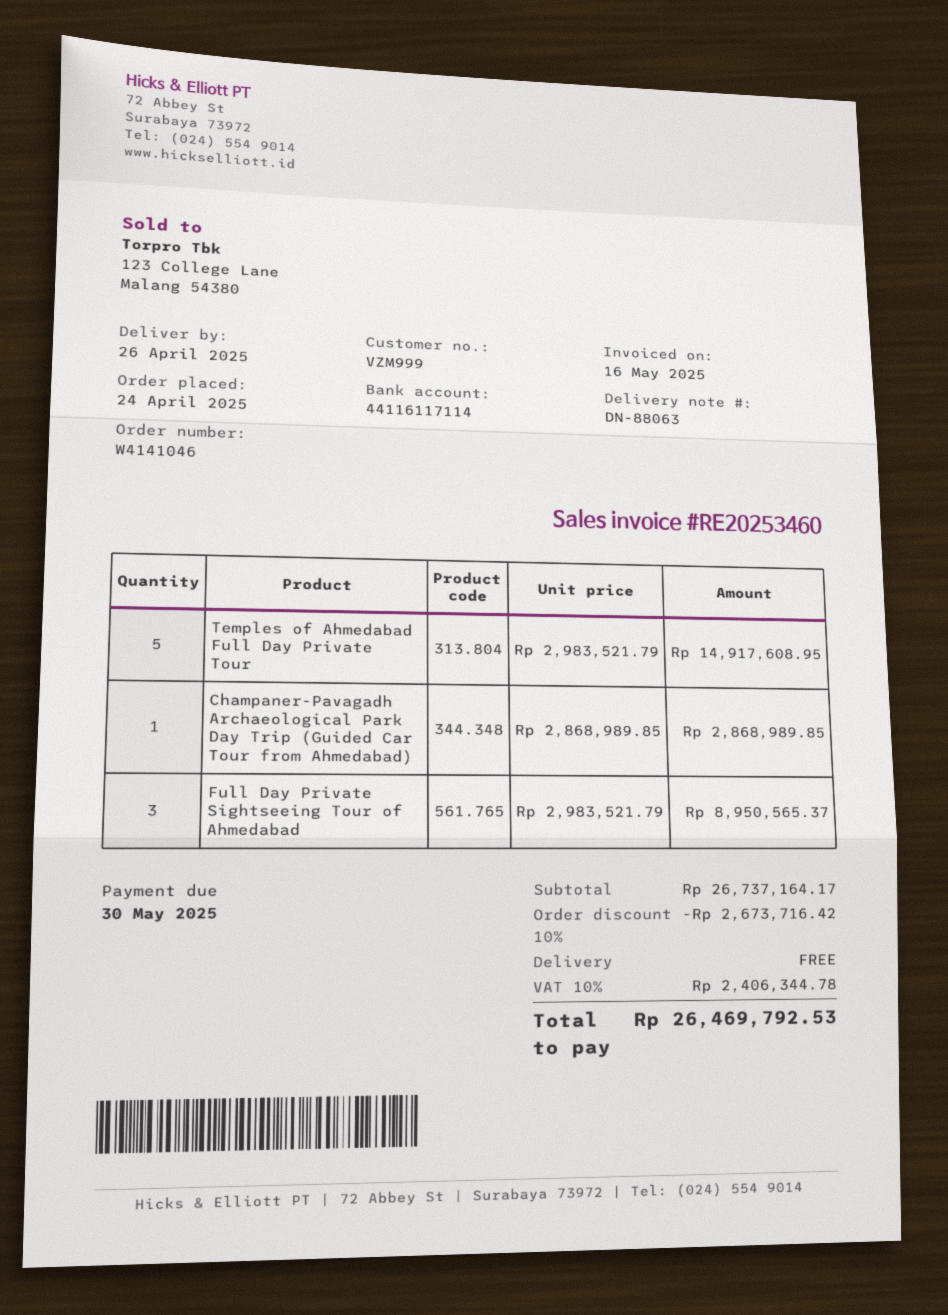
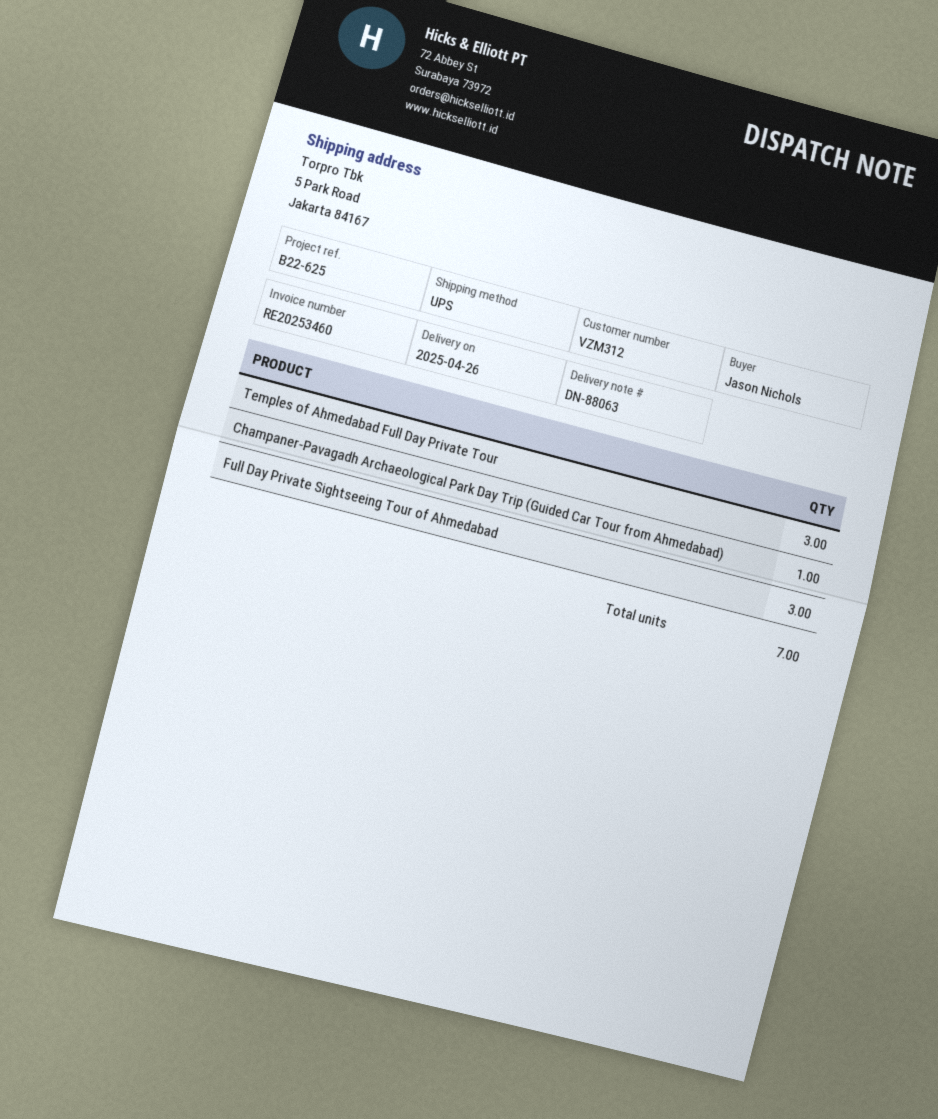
customer number: VZM999 -> VZM312
Temples of Ahmedabad Full Day Private Tour: 5 -> 3

